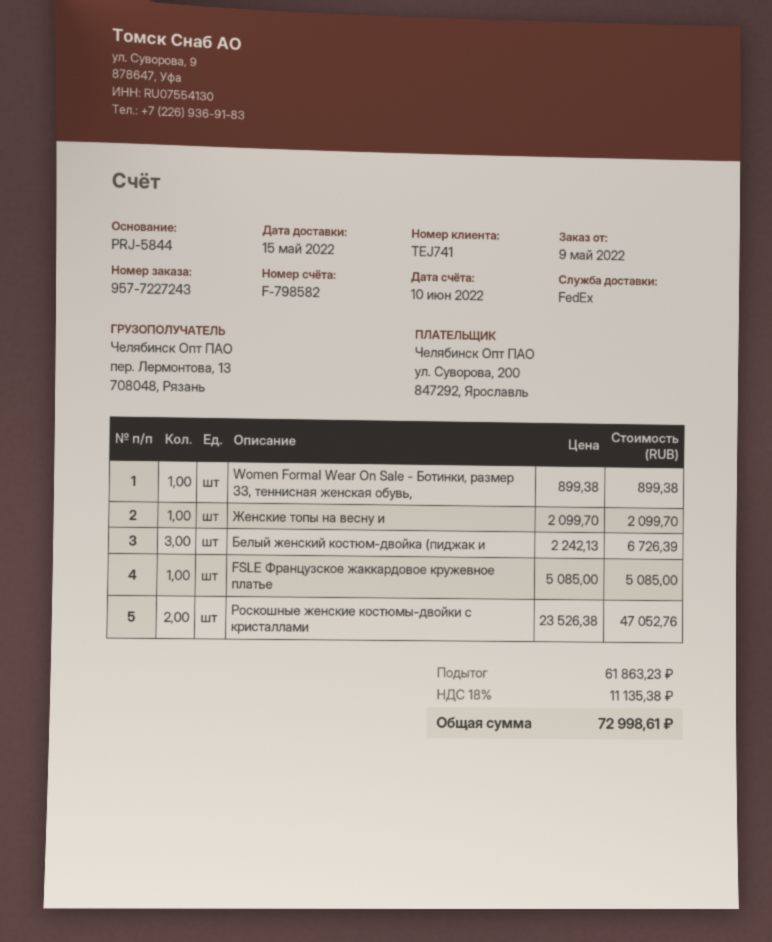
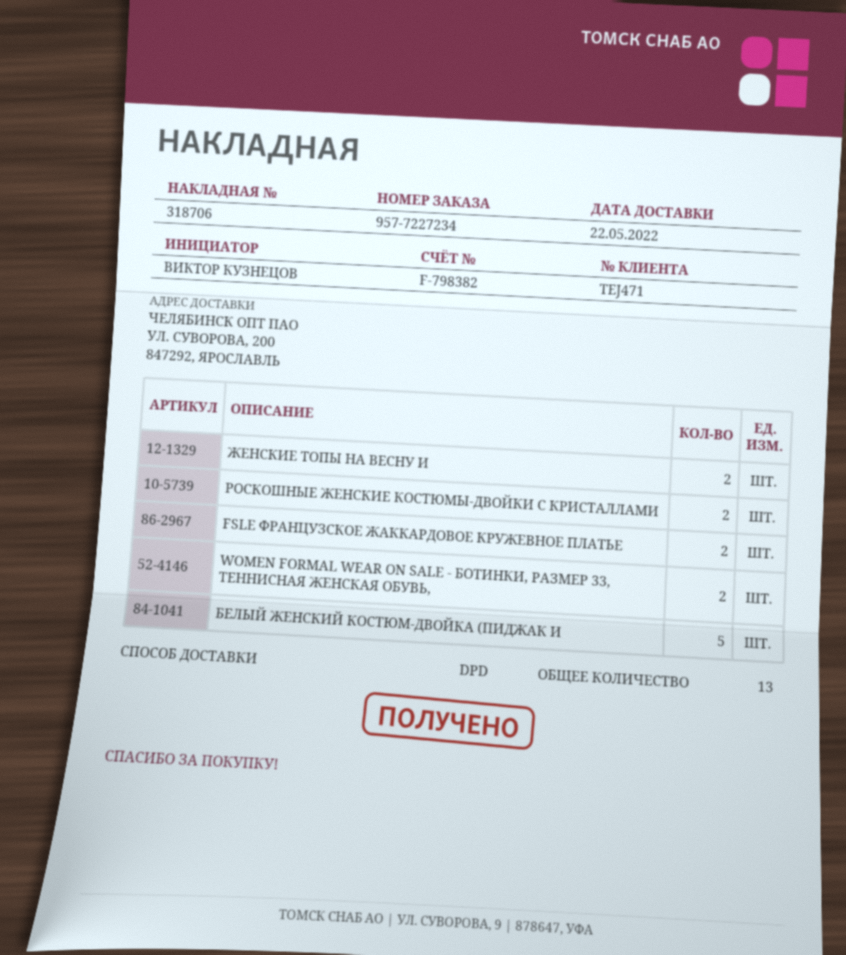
order number: 957-7227243 -> 957-7227234
delivery date: 2022-05-15 -> 2022-05-22
invoice number: F-798582 -> F-798382
customer number: TEJ741 -> TEJ471
shipping method: FedEx -> DPD
ship to: пер. Лермонтова, 13, 708048, Рязань -> УЛ. СУВОРОВА, 200, 847292, ЯРОСЛАВЛЬ
Women Formal Wear On Sale - Ботинки, размер 33, теннисная женская обувь,: 1 -> 2
Женские топы на весну и: 1 -> 2
Белый женский костюм-двойка (пиджак и: 3 -> 5
FSLE Французское жаккардовое кружевное платье: 1 -> 2

